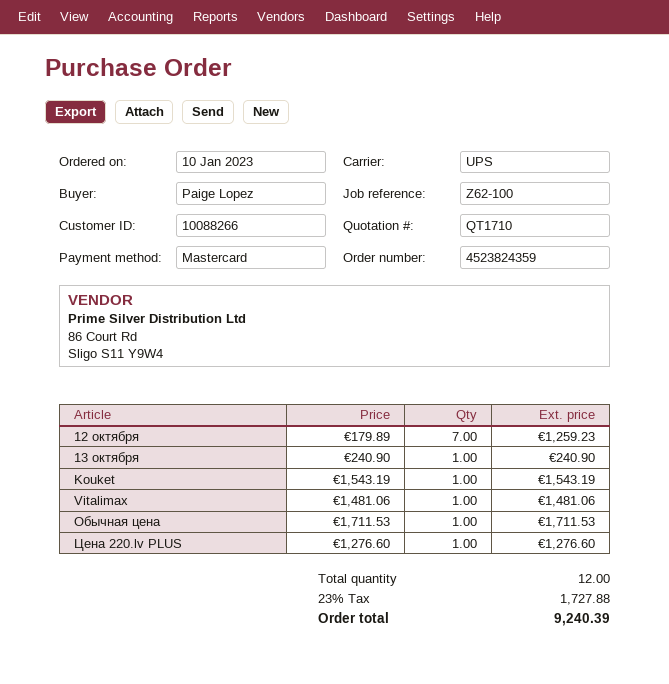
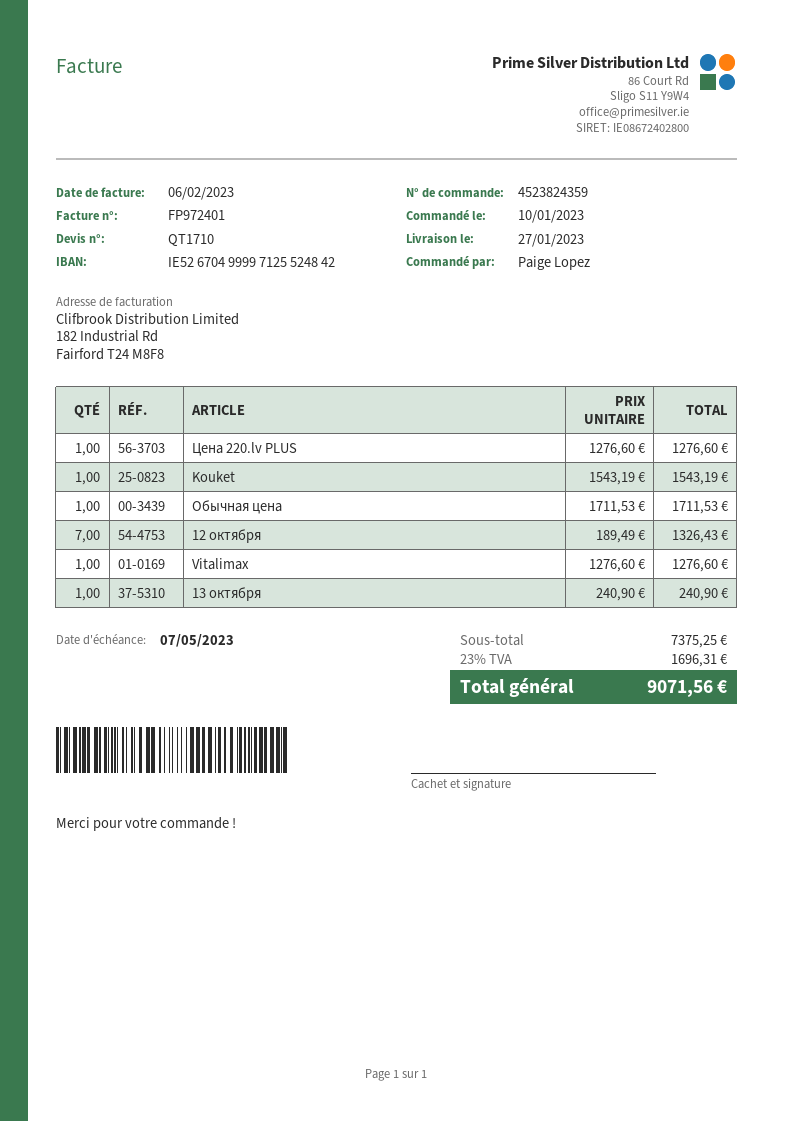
12 октября: 7 x 179.89 = 1259.23 -> 7 x 189.49 = 1326.43
Vitalimax: 1 x 1481.06 = 1481.06 -> 1 x 1276.60 = 1276.60
tax: 23% = 1727.88 -> 23% = 1696.31
total: 9240.39 -> 9071.56

